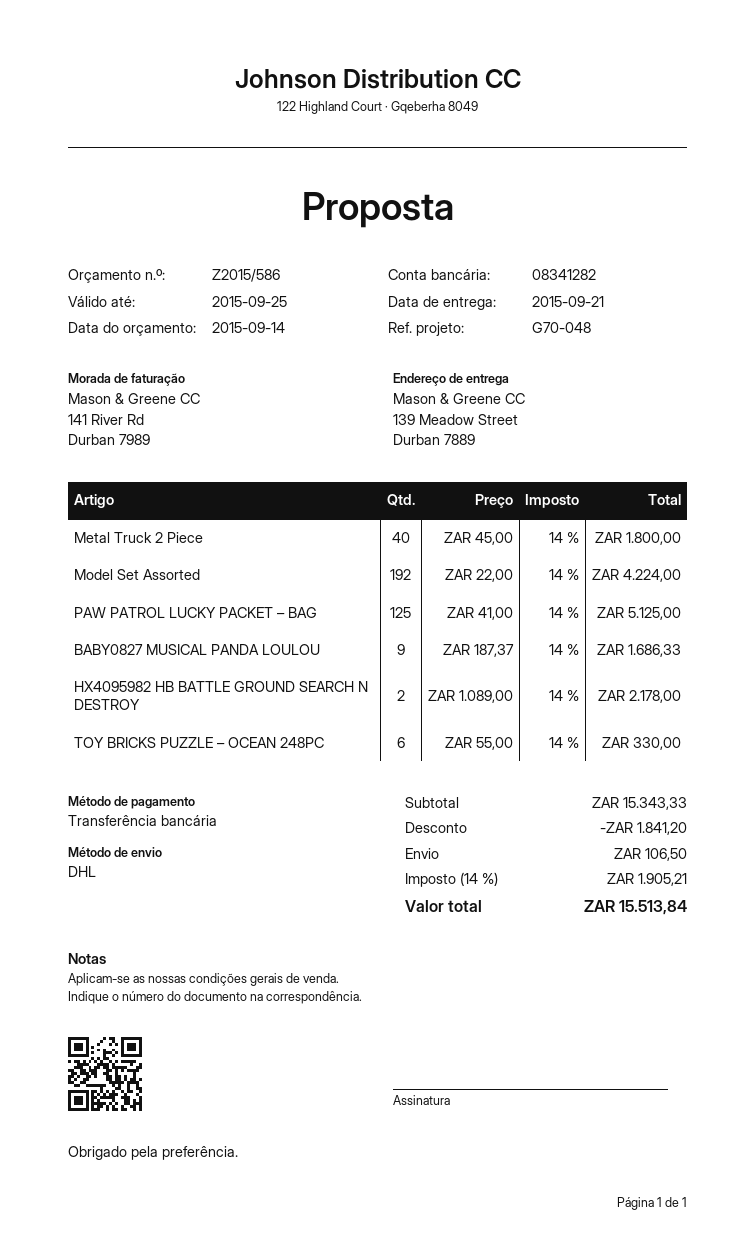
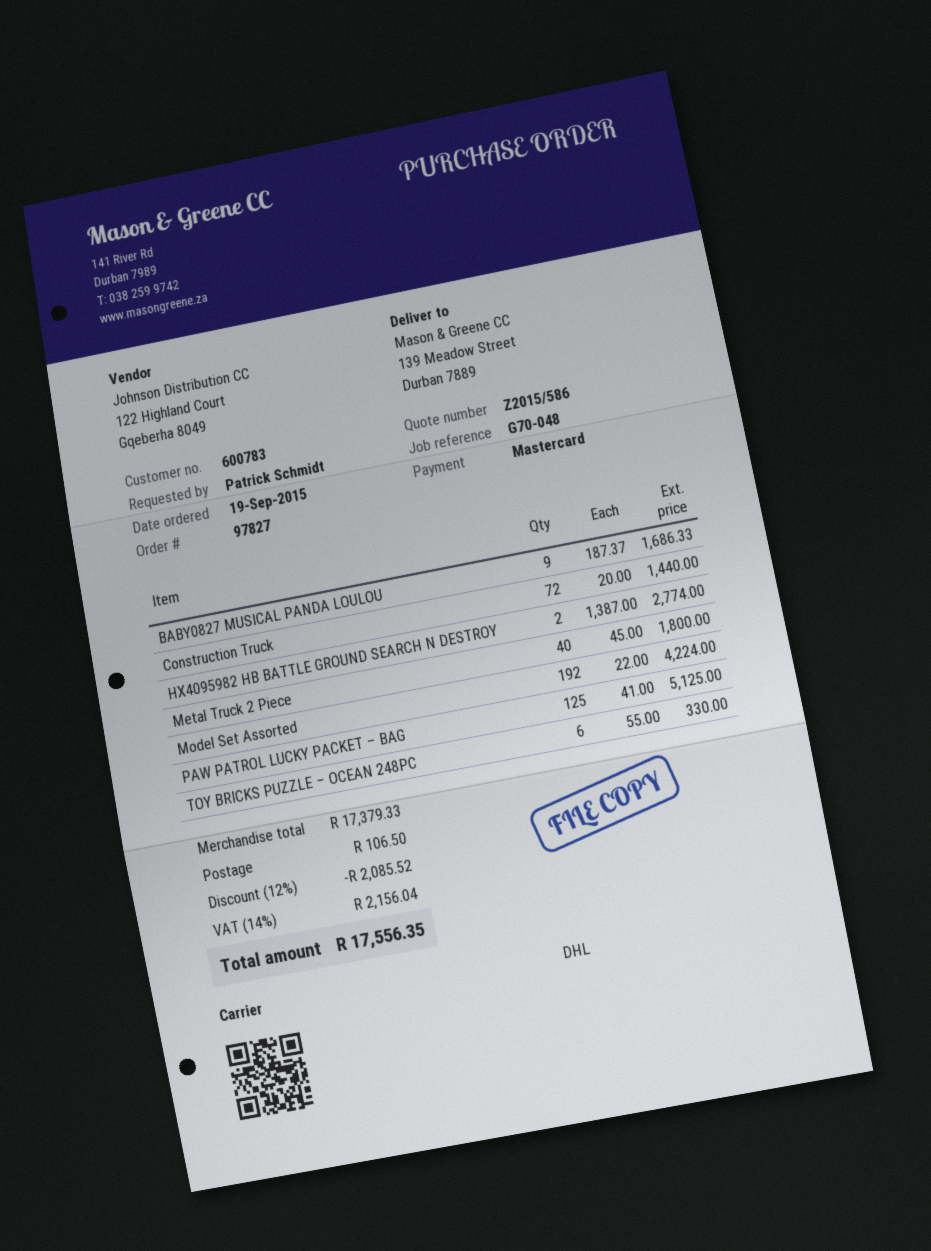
payment method: bank transfer -> Mastercard
HX4095982 HB BATTLE GROUND SEARCH N DESTROY: 2 x 1089.00 = 2178.00 -> 2 x 1387.00 = 2774.00
Construction Truck: none -> 72 x 20.00 = 1440.00
subtotal: 15343.33 -> 17379.33
discount: 1841.20 -> 2085.52
tax: 14% = 1905.21 -> 14% = 2156.04
total: 15513.84 -> 17556.35

